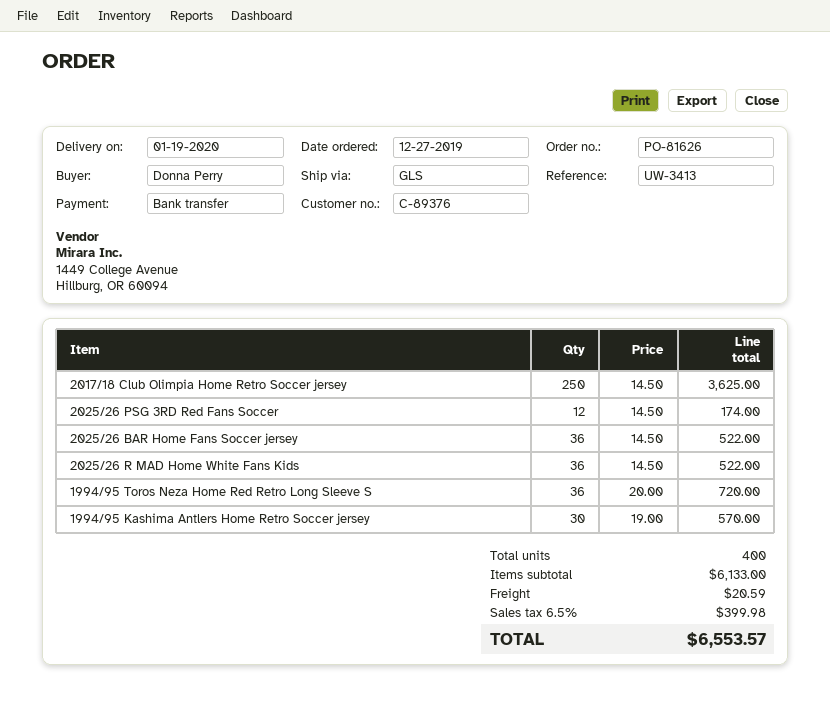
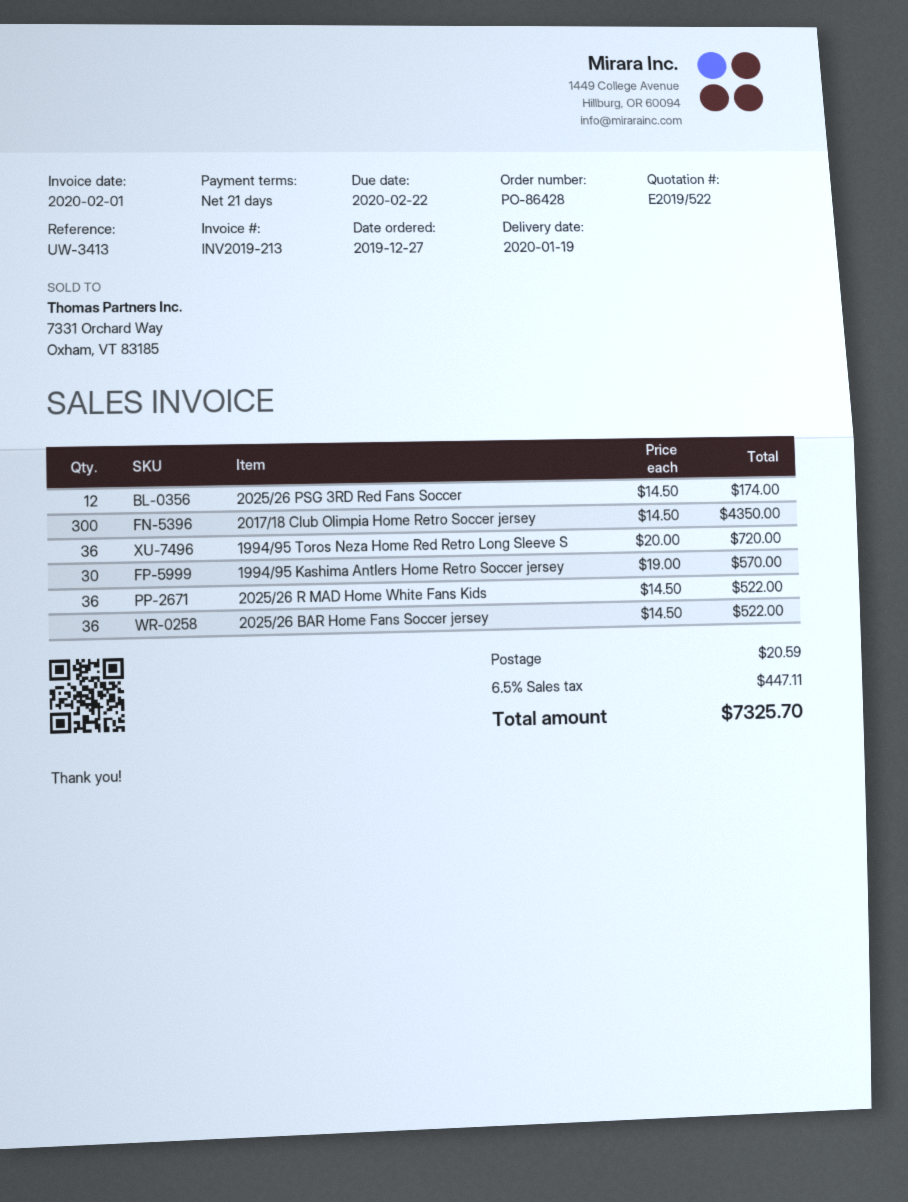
order number: PO-81626 -> PO-86428
2017/18 Club Olimpia Home Retro Soccer jersey: 250 x 14.50 = 3625.00 -> 300 x 14.50 = 4350.00
tax: 6.5% = 399.98 -> 6.5% = 447.11
total: 6553.57 -> 7325.70

